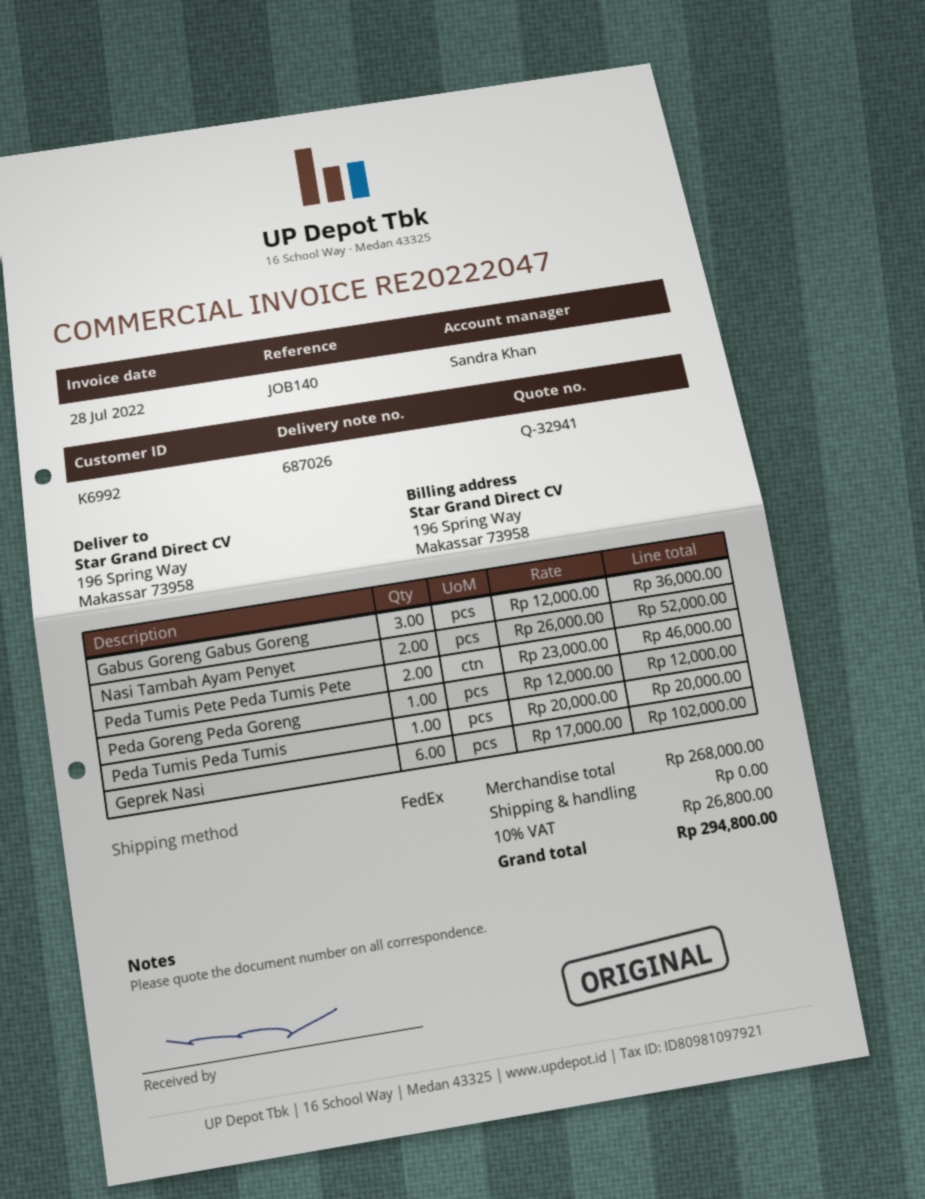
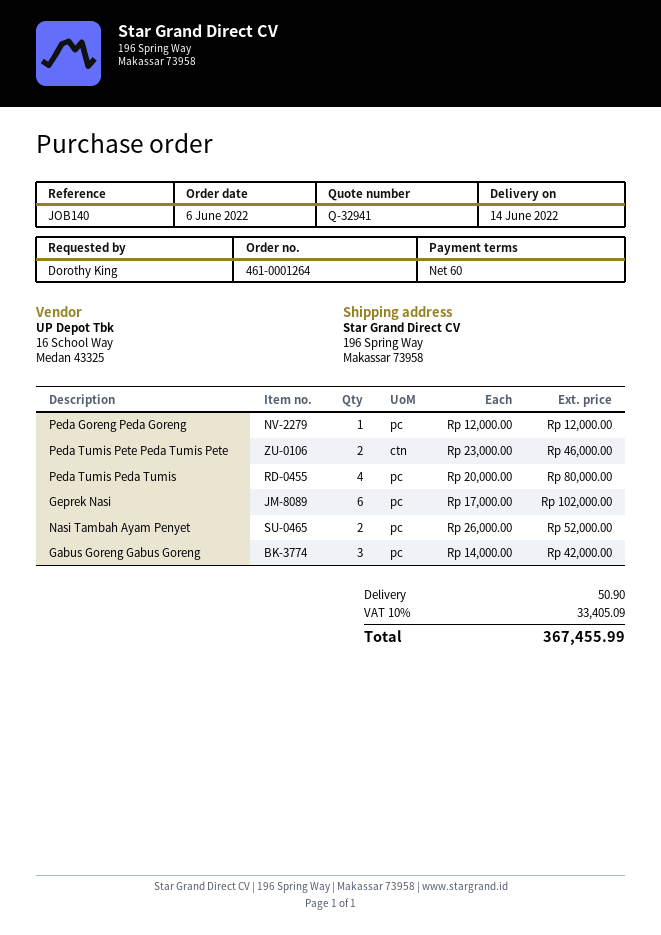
Gabus Goreng Gabus Goreng: 3 x 12000.00 = 36000.00 -> 3 x 14000.00 = 42000.00
Peda Tumis Peda Tumis: 1 x 20000.00 = 20000.00 -> 4 x 20000.00 = 80000.00
shipping: 0.00 -> 50.90
tax: 10% = 26800.00 -> 10% = 33405.09
total: 294800.00 -> 367455.99

